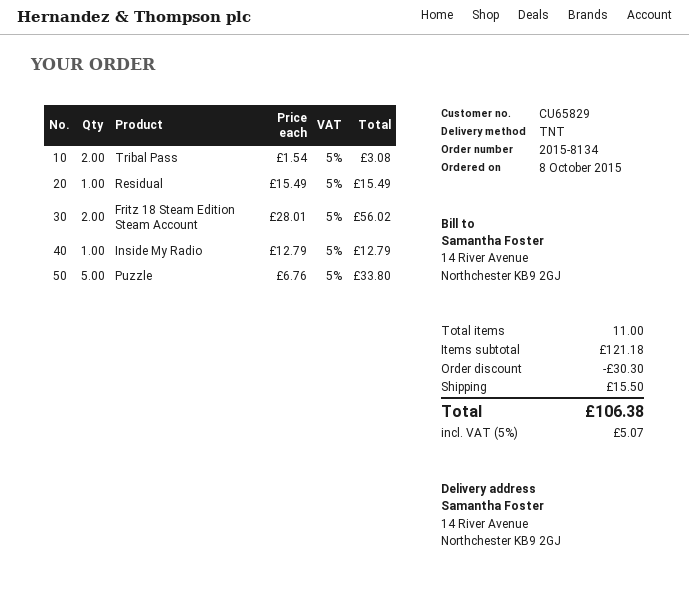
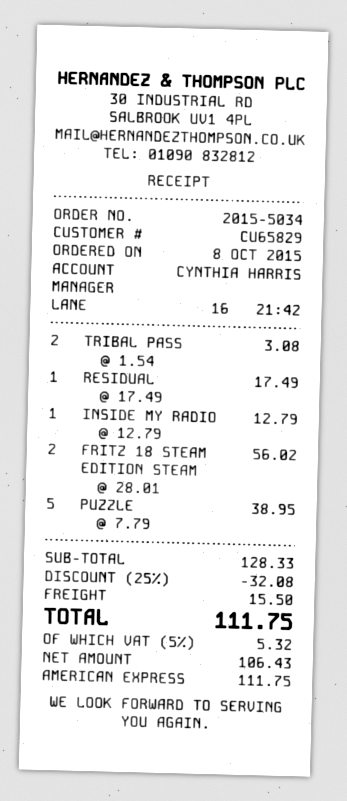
order number: 2015-8134 -> 2015-5034
Residual: 1 x 15.49 = 15.49 -> 1 x 17.49 = 17.49
Puzzle: 5 x 6.76 = 33.80 -> 5 x 7.79 = 38.95
subtotal: 121.18 -> 128.33
discount: 30.30 -> 32.08
tax: 5% = 5.07 -> 5% = 5.32
total: 106.38 -> 111.75

